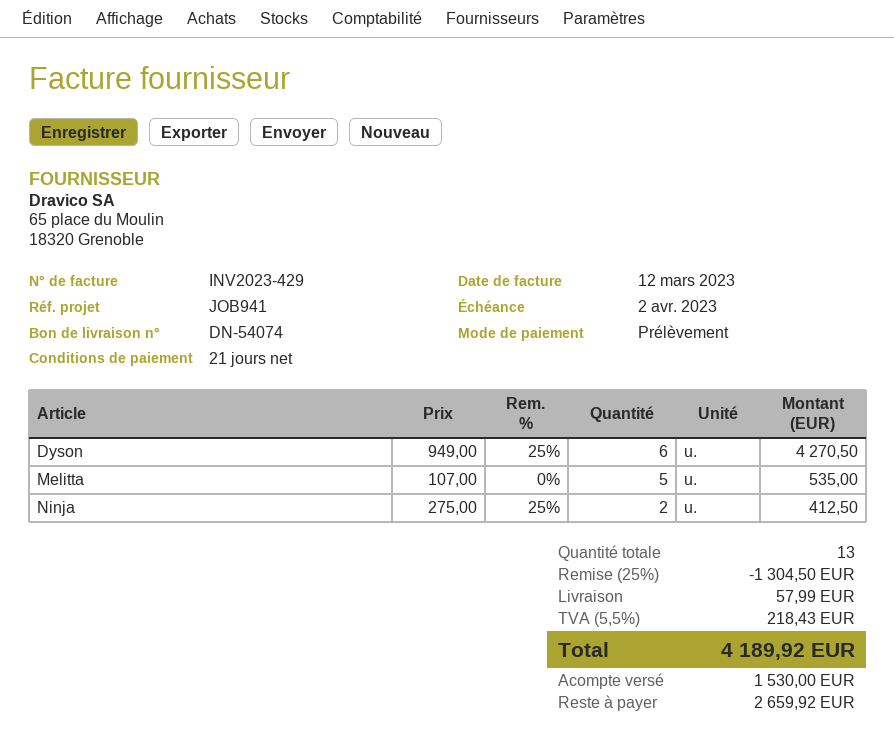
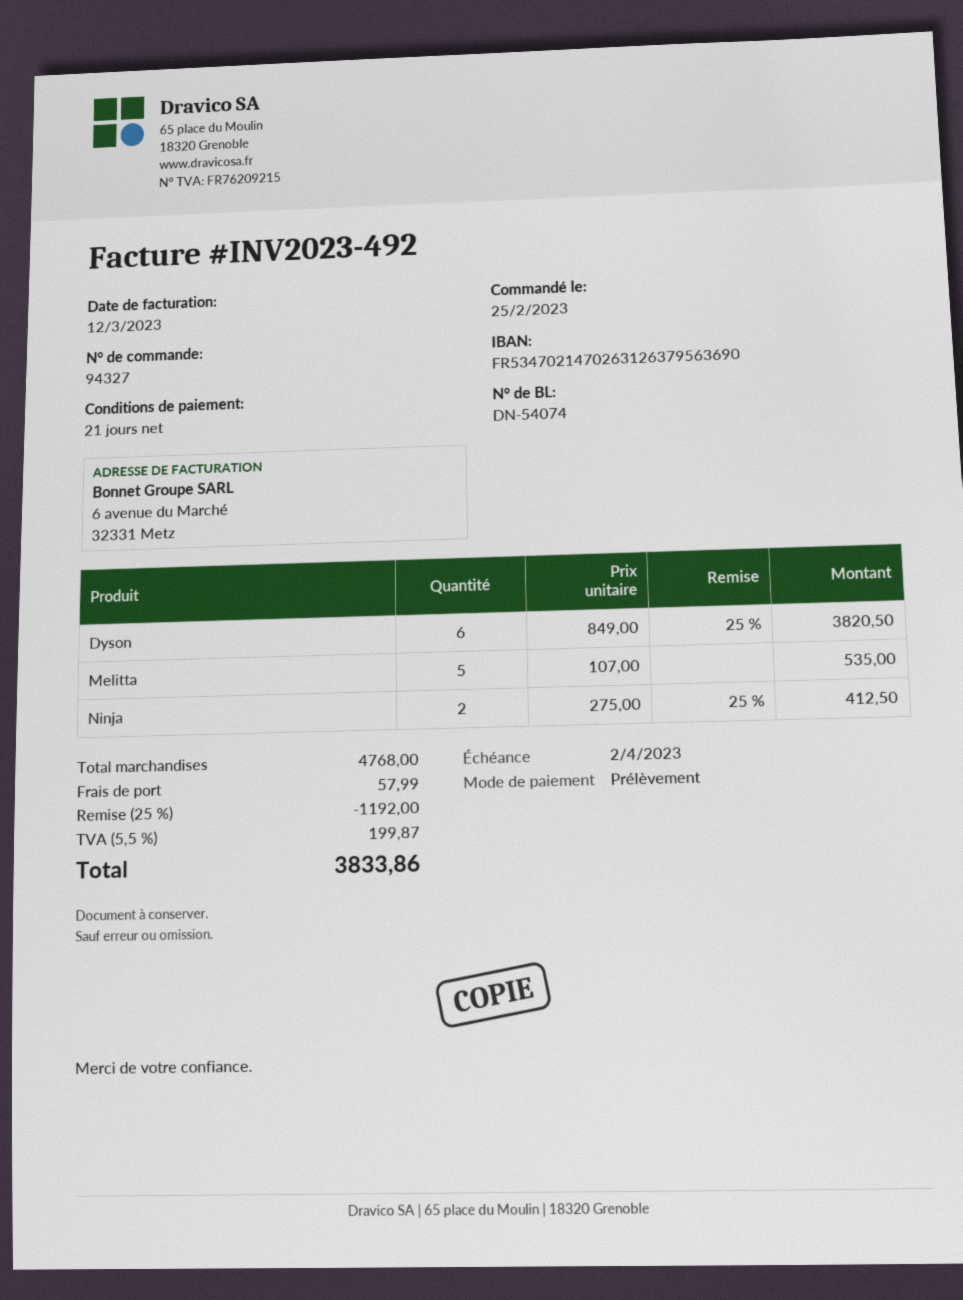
invoice number: INV2023-429 -> INV2023-492
Dyson: 6 x 949.00 - 25% = 4270.50 -> 6 x 849.00 - 25% = 3820.50
discount: 25% = 1304.50 -> 25% = 1192.00
tax: 5.5% = 218.43 -> 5.5% = 199.87
total: 4189.92 -> 3833.86

